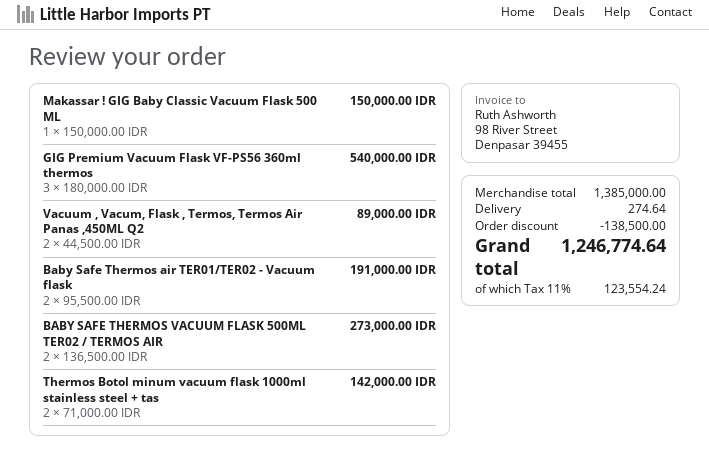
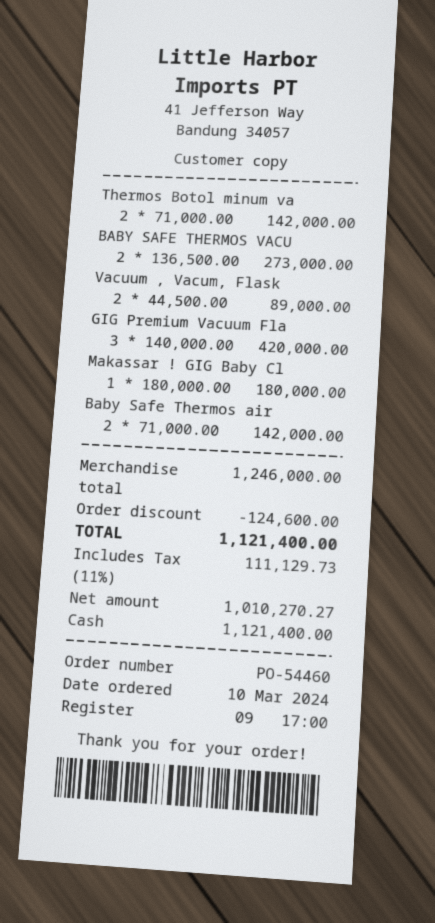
Makassar ! GIG Baby Classic Vacuum Flask 500 ML: 1 x 150000.00 = 150000.00 -> 1 x 180000.00 = 180000.00
GIG Premium Vacuum Flask VF-PS56 360ml thermos: 3 x 180000.00 = 540000.00 -> 3 x 140000.00 = 420000.00
Baby Safe Thermos air TER01/TER02 - Vacuum flask: 2 x 95500.00 = 191000.00 -> 2 x 71000.00 = 142000.00
subtotal: 1385000.00 -> 1246000.00
discount: 138500.00 -> 124600.00
shipping: 274.64 -> none
tax: 11% = 123554.24 -> 11% = 111129.73
total: 1246774.64 -> 1121400.00

